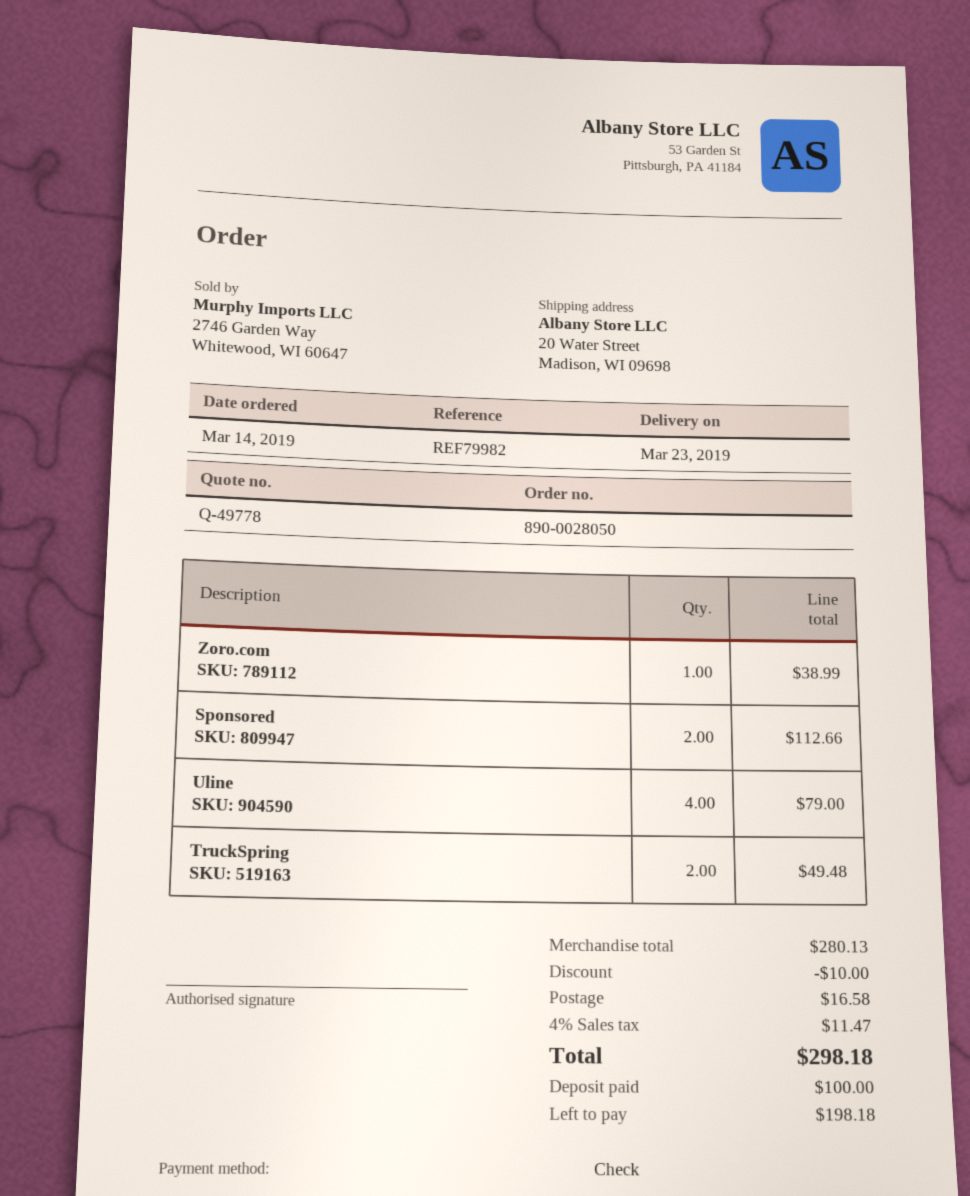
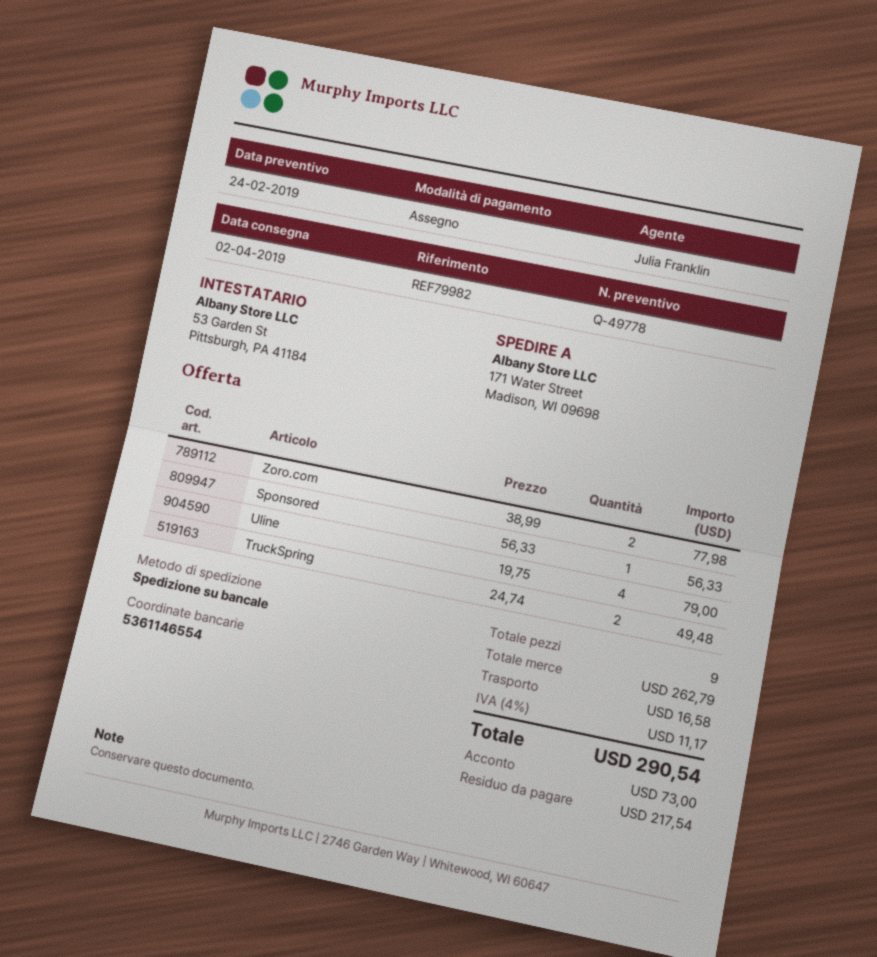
delivery date: 2019-03-23 -> 2019-04-02
ship to: 20 Water Street, Madison, WI 09698 -> 171 Water Street, Madison, WI 09698
Zoro.com: 1 for 38.99 -> 2 for 77.98
Sponsored: 2 for 112.66 -> 1 for 56.33
subtotal: 280.13 -> 262.79
discount: 10.00 -> none
tax: 4% = 11.47 -> 4% = 11.17
total: 298.18 -> 290.54
deposit: 100.00 -> 73.00
balance: 198.18 -> 217.54

